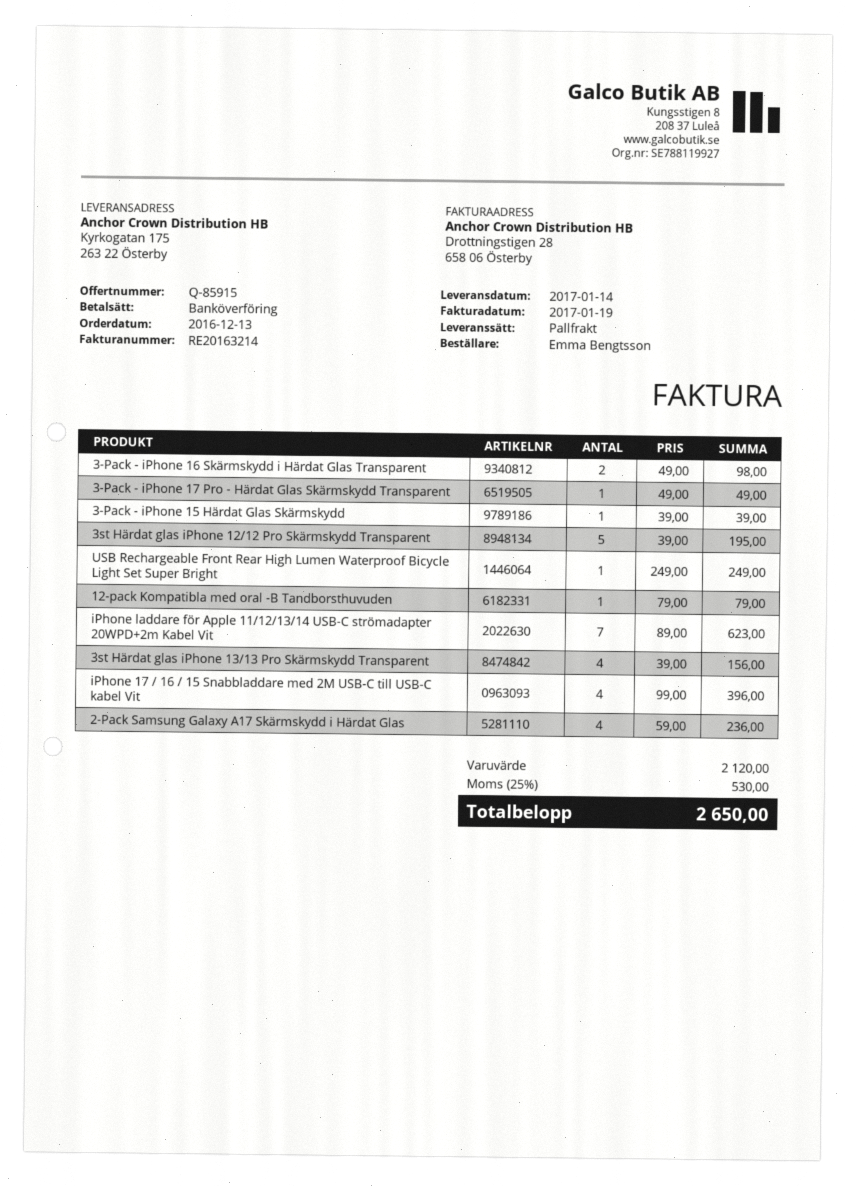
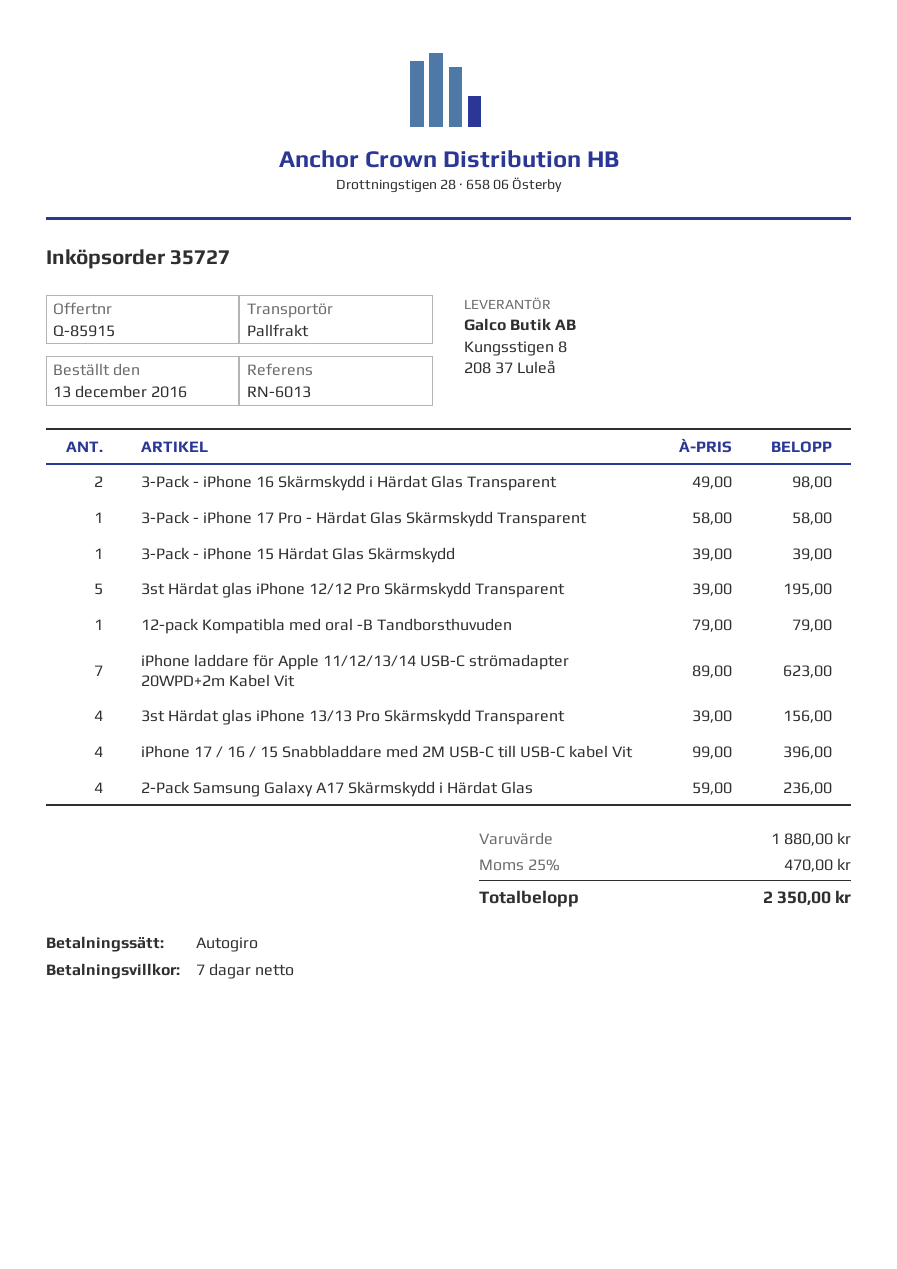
payment method: bank transfer -> direct debit
3-Pack - iPhone 17 Pro - Härdat Glas Skärmskydd Transparent: 1 x 49.00 = 49.00 -> 1 x 58.00 = 58.00
USB Rechargeable Front Rear High Lumen Waterproof Bicycle Light Set Super Bright: 1 x 249.00 = 249.00 -> none
subtotal: 2120.00 -> 1880.00
tax: 25% = 530.00 -> 25% = 470.00
total: 2650.00 -> 2350.00

